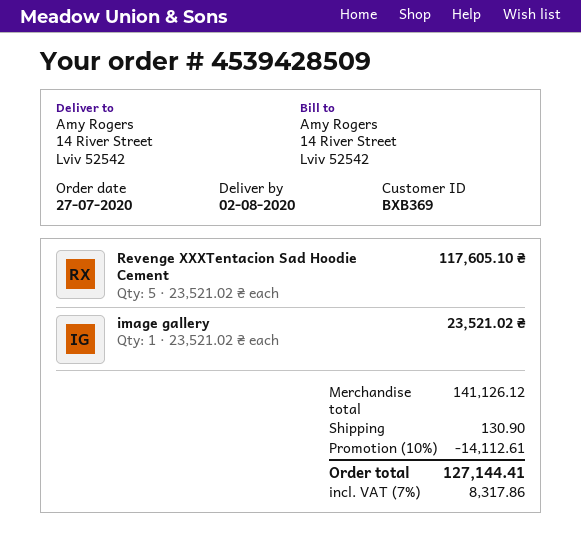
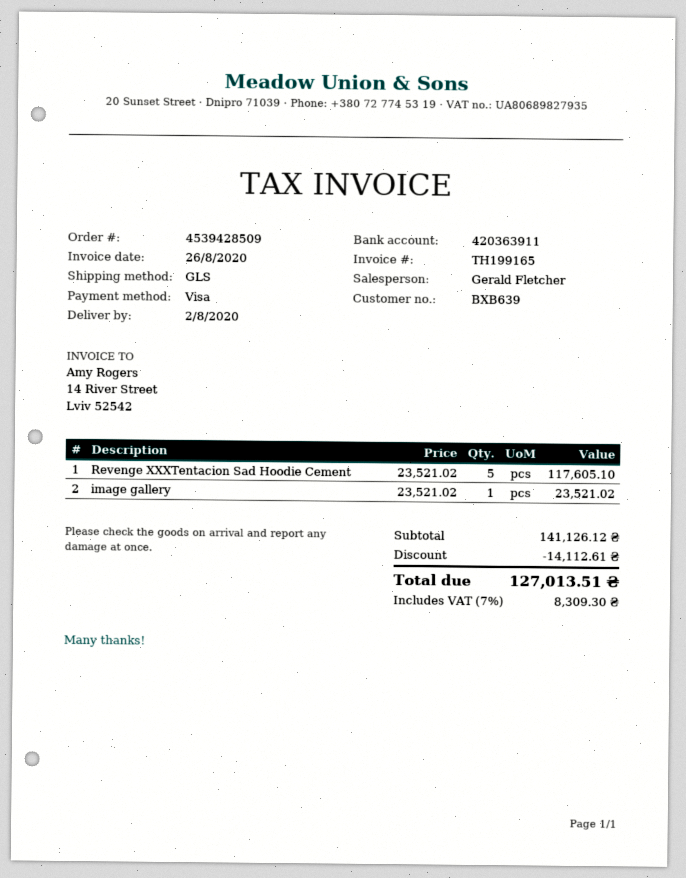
customer number: BXB369 -> BXB639
shipping: 130.90 -> none
tax: 7% = 8317.86 -> 7% = 8309.30
total: 127144.41 -> 127013.51

